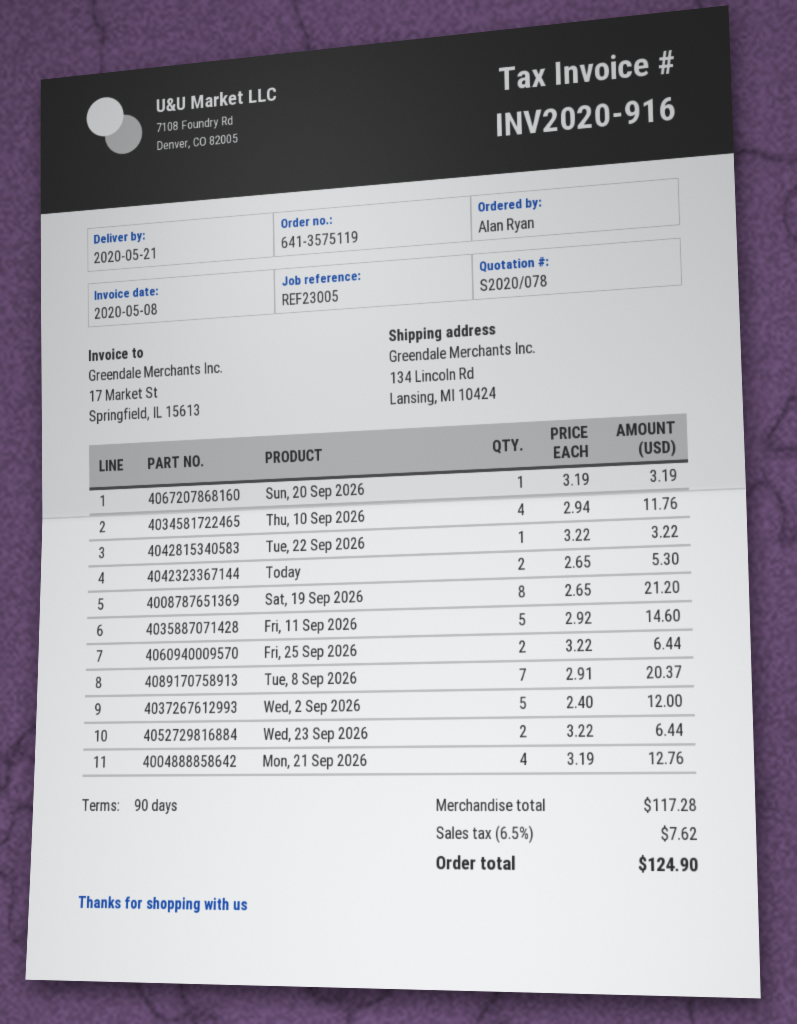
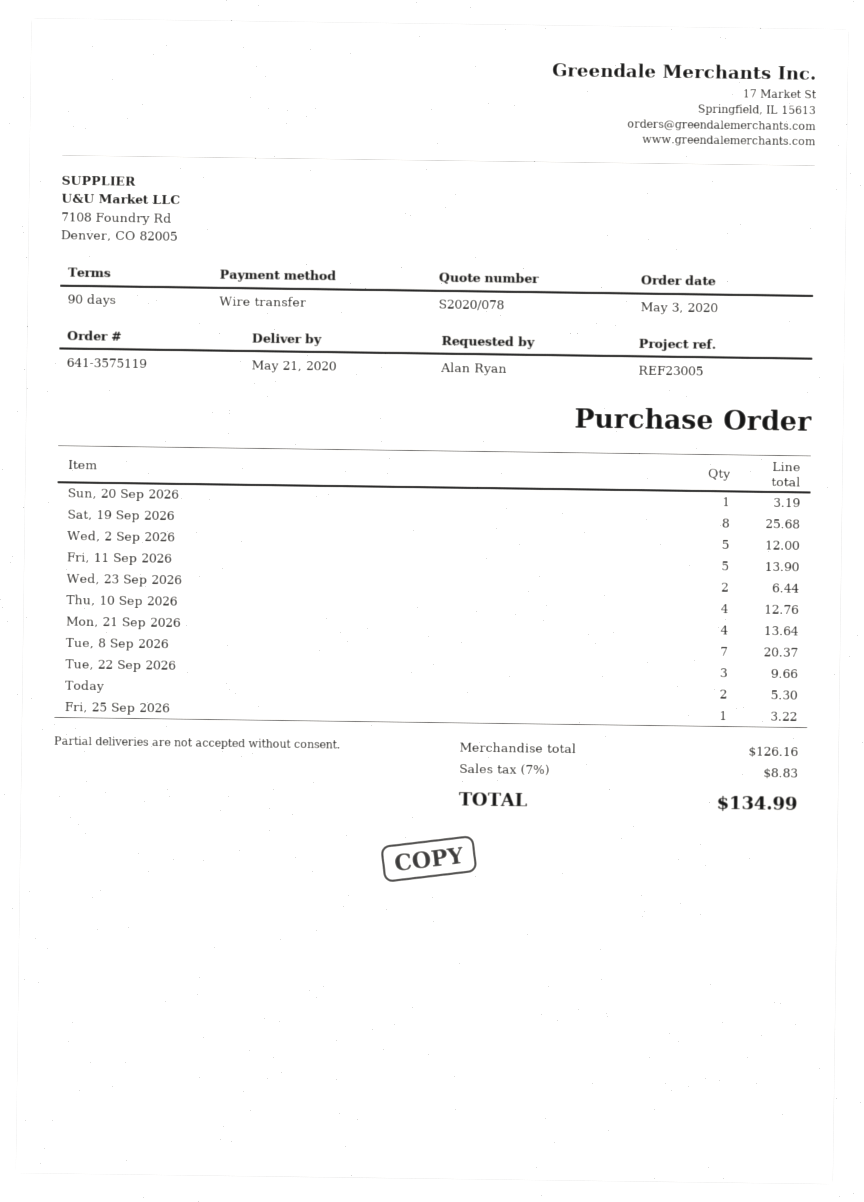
Thu, 10 Sep 2026: 4 for 11.76 -> 4 for 12.76
Tue, 22 Sep 2026: 1 for 3.22 -> 3 for 9.66
Sat, 19 Sep 2026: 8 for 21.20 -> 8 for 25.68
Fri, 11 Sep 2026: 5 for 14.60 -> 5 for 13.90
Fri, 25 Sep 2026: 2 for 6.44 -> 1 for 3.22
Mon, 21 Sep 2026: 4 for 12.76 -> 4 for 13.64
subtotal: 117.28 -> 126.16
tax: 6.5% = 7.62 -> 7% = 8.83
total: 124.90 -> 134.99

